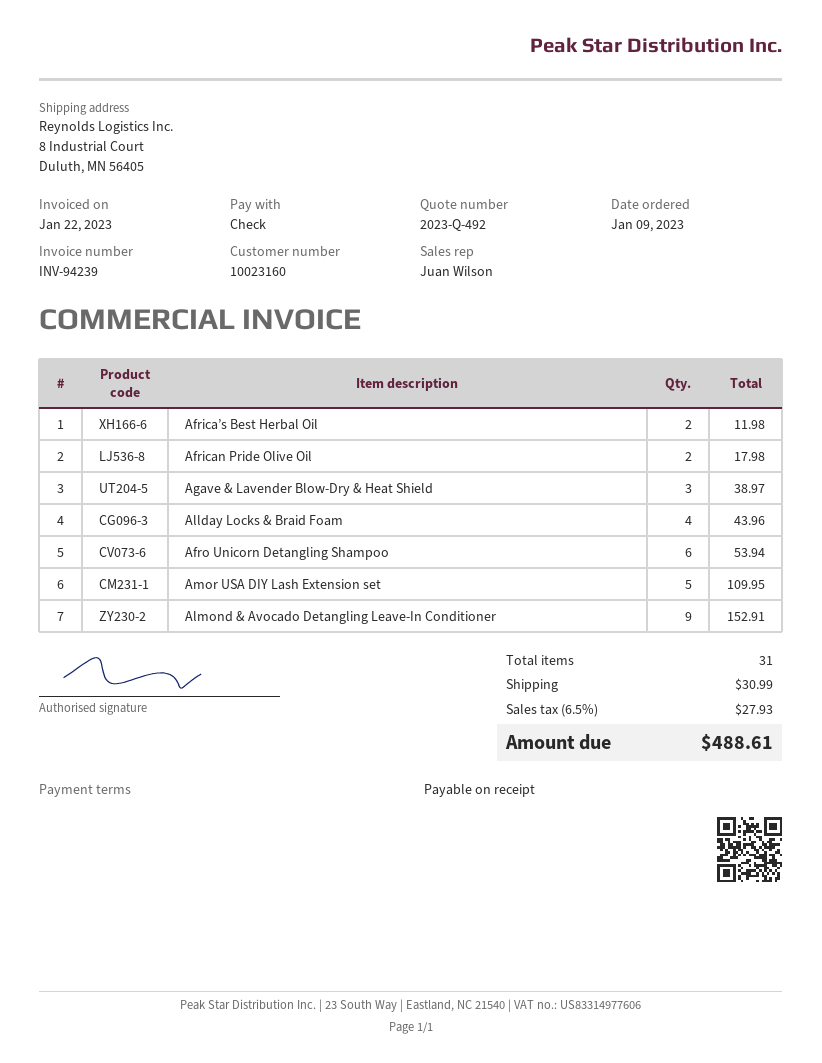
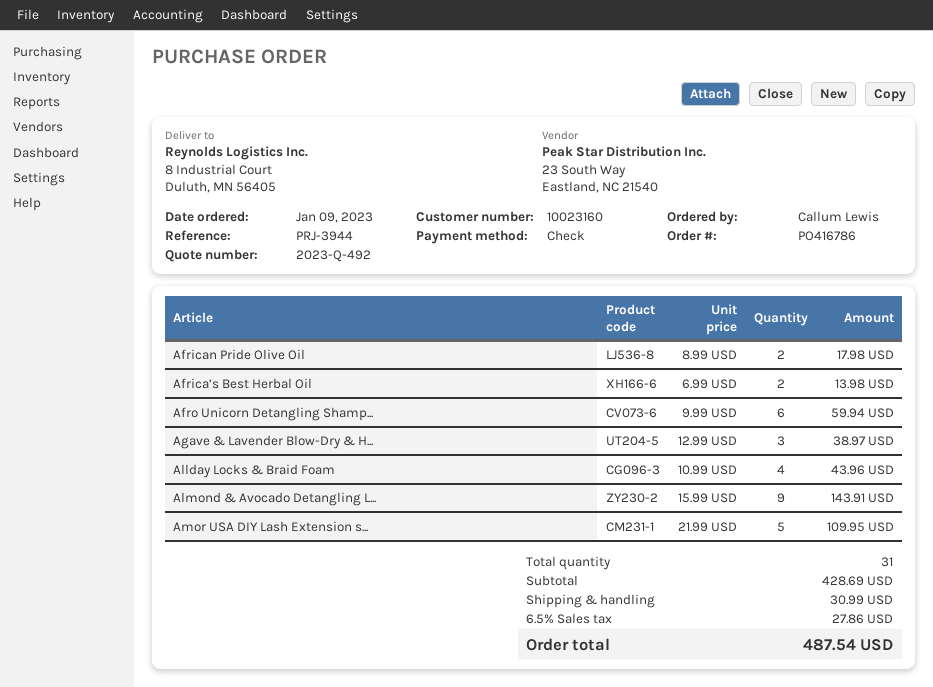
Africa’s Best Herbal Oil: 2 for 11.98 -> 2 for 13.98
Afro Unicorn Detangling Shampoo: 6 for 53.94 -> 6 for 59.94
Almond & Avocado Detangling Leave-In Conditioner: 9 for 152.91 -> 9 for 143.91
tax: 6.5% = 27.93 -> 6.5% = 27.86
total: 488.61 -> 487.54

